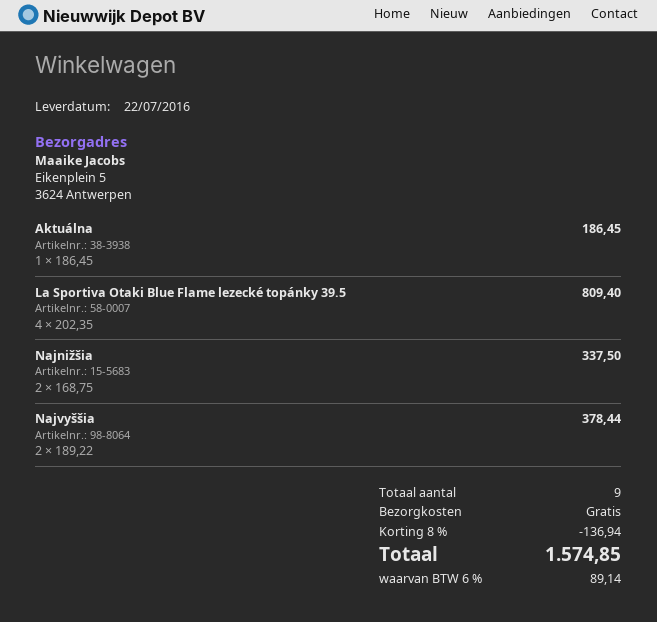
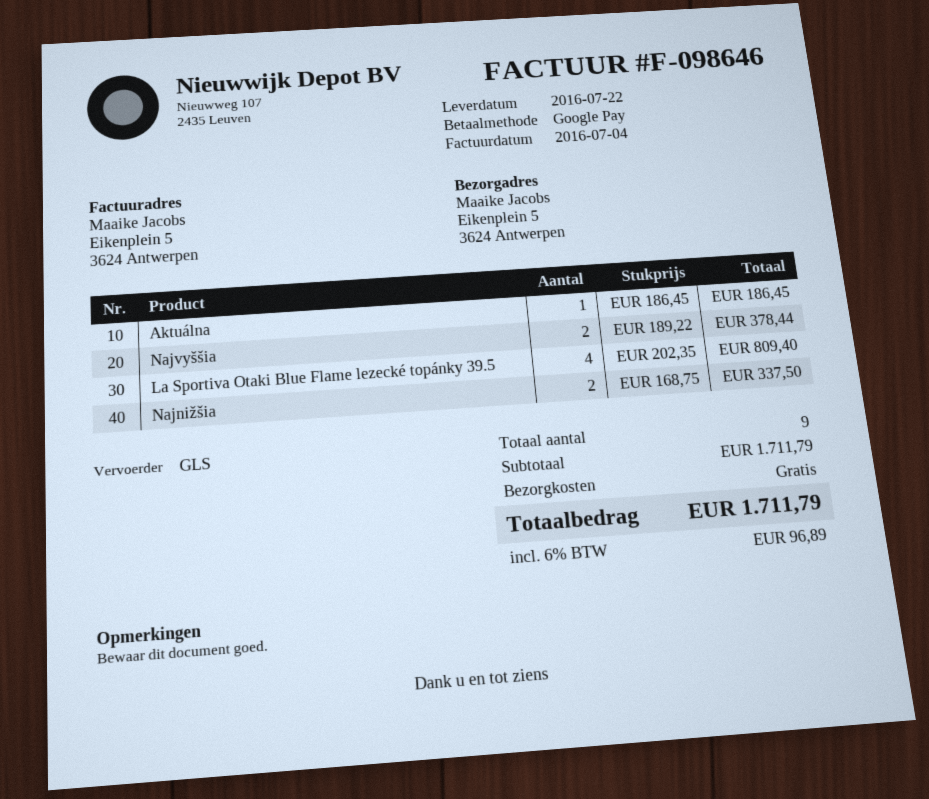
discount: 8% = 136.94 -> none
tax: 6% = 89.14 -> 6% = 96.89
total: 1574.85 -> 1711.79

